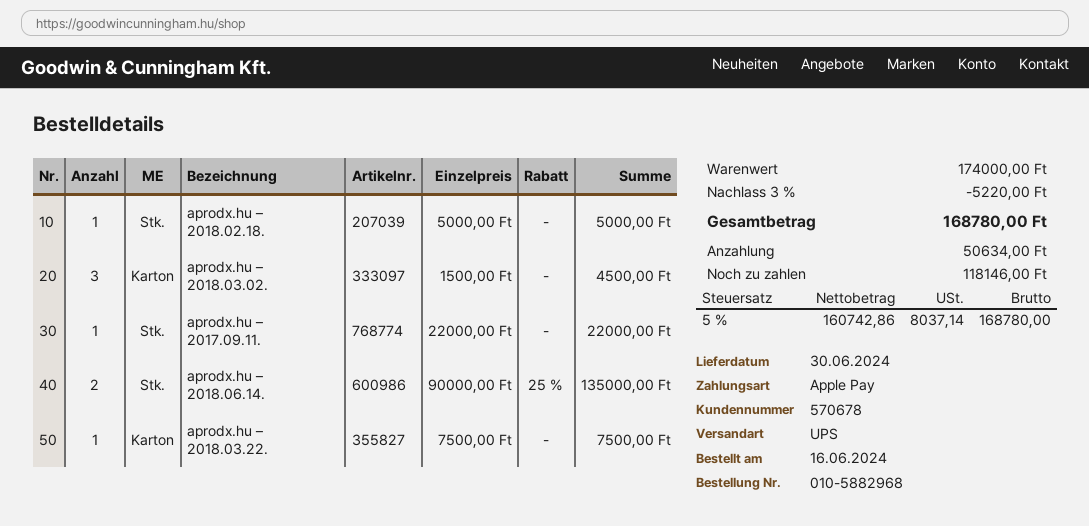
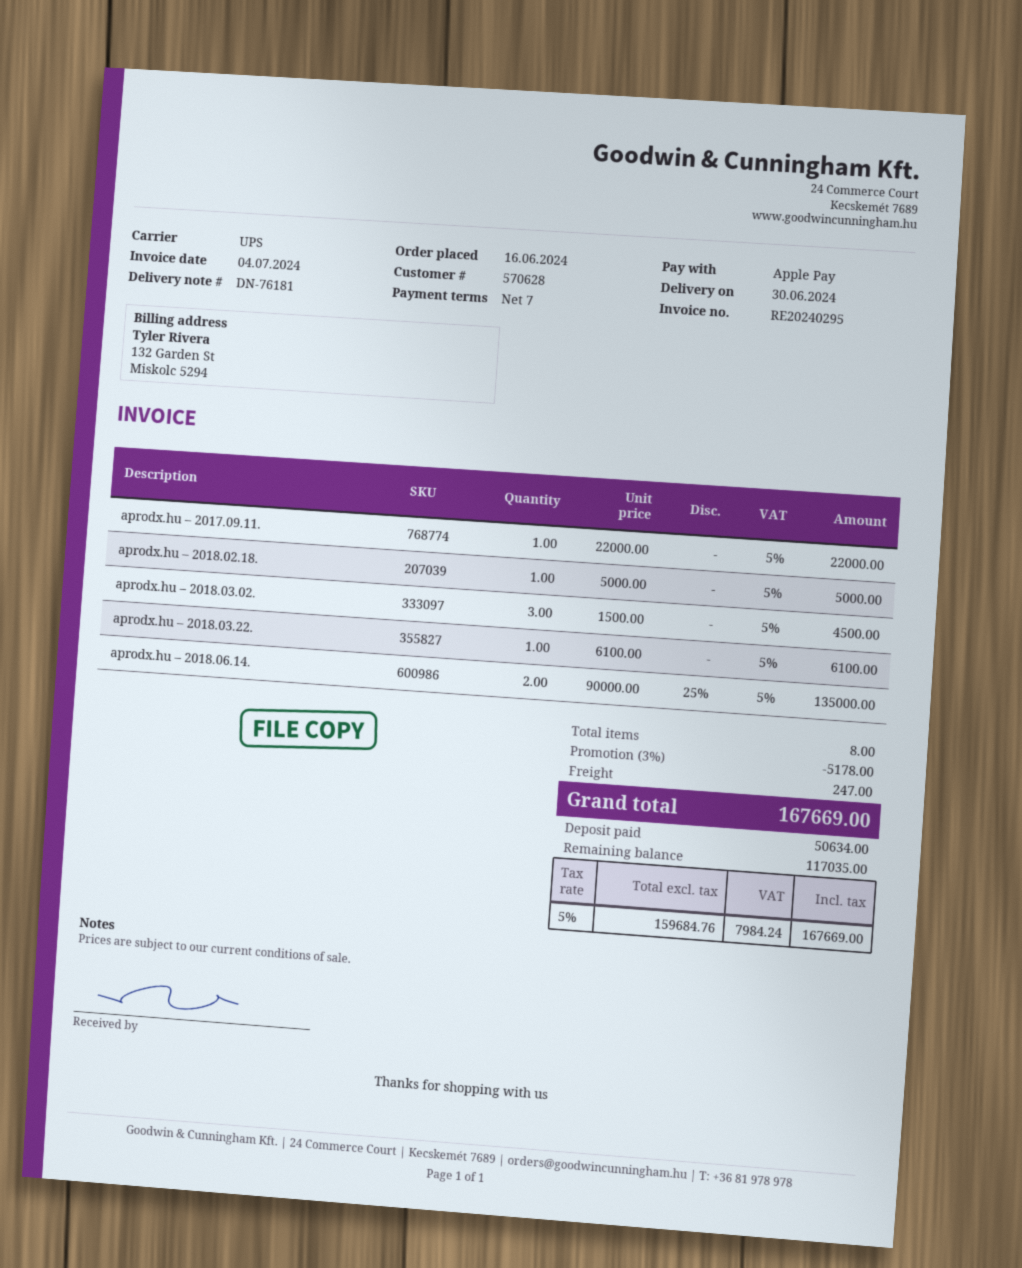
customer number: 570678 -> 570628
aprodx.hu – 2018.03.22.: 1 x 7500.00 = 7500.00 -> 1 x 6100.00 = 6100.00
discount: 3% = 5220.00 -> 3% = 5178.00
shipping: none -> 247.00
net: 160742.86 -> 159684.76
tax: 5% = 8037.14 -> 5% = 7984.24
total: 168780.00 -> 167669.00
balance: 118146.00 -> 117035.00

